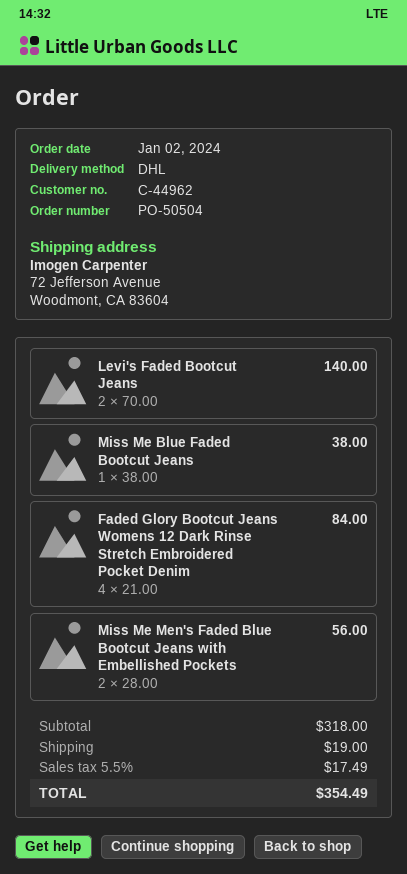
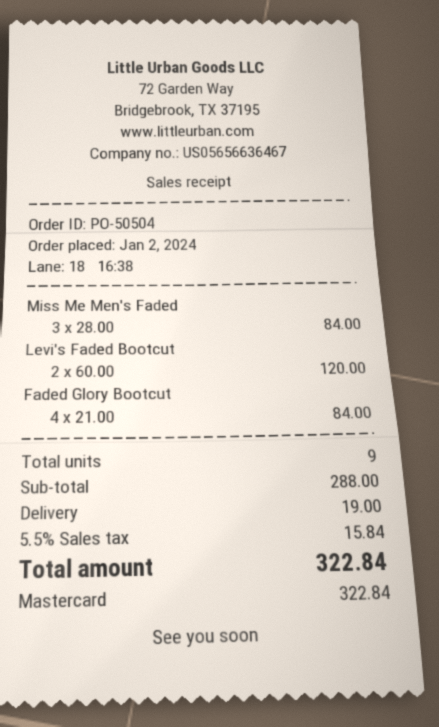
Levi's Faded Bootcut Jeans: 2 x 70.00 = 140.00 -> 2 x 60.00 = 120.00
Miss Me Blue Faded Bootcut Jeans: 1 x 38.00 = 38.00 -> none
Miss Me Men's Faded Blue Bootcut Jeans with Embellished Pockets: 2 x 28.00 = 56.00 -> 3 x 28.00 = 84.00
subtotal: 318.00 -> 288.00
tax: 5.5% = 17.49 -> 5.5% = 15.84
total: 354.49 -> 322.84

